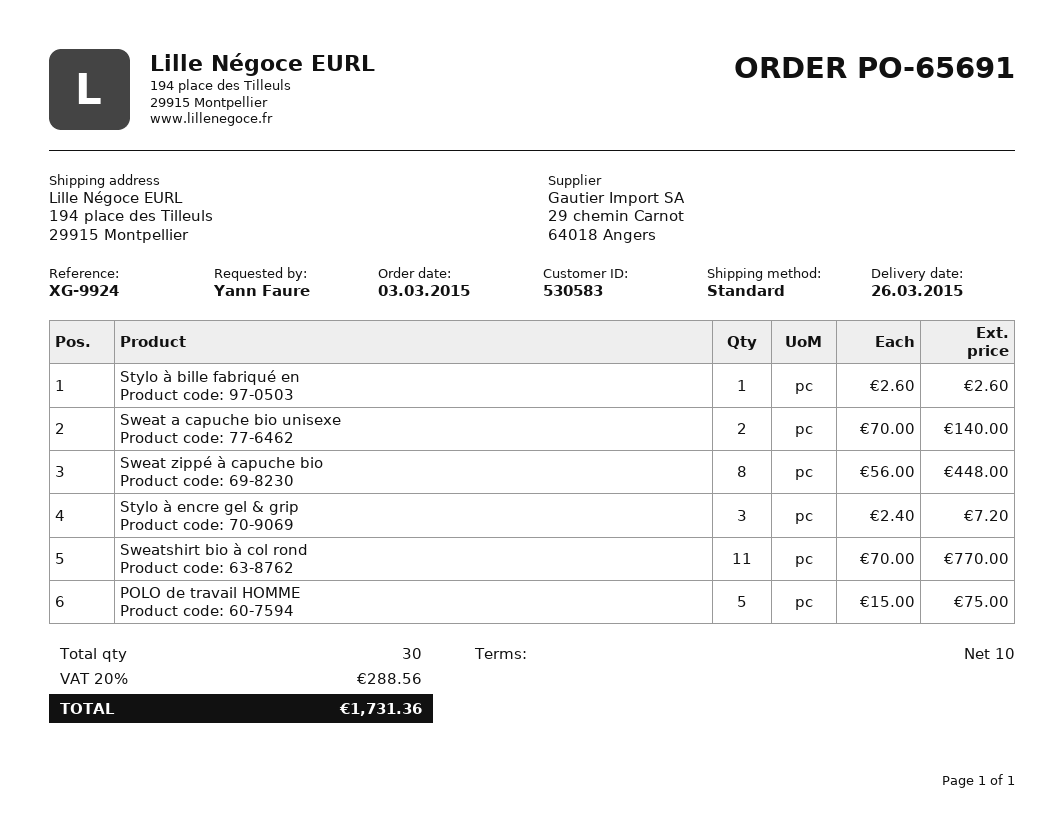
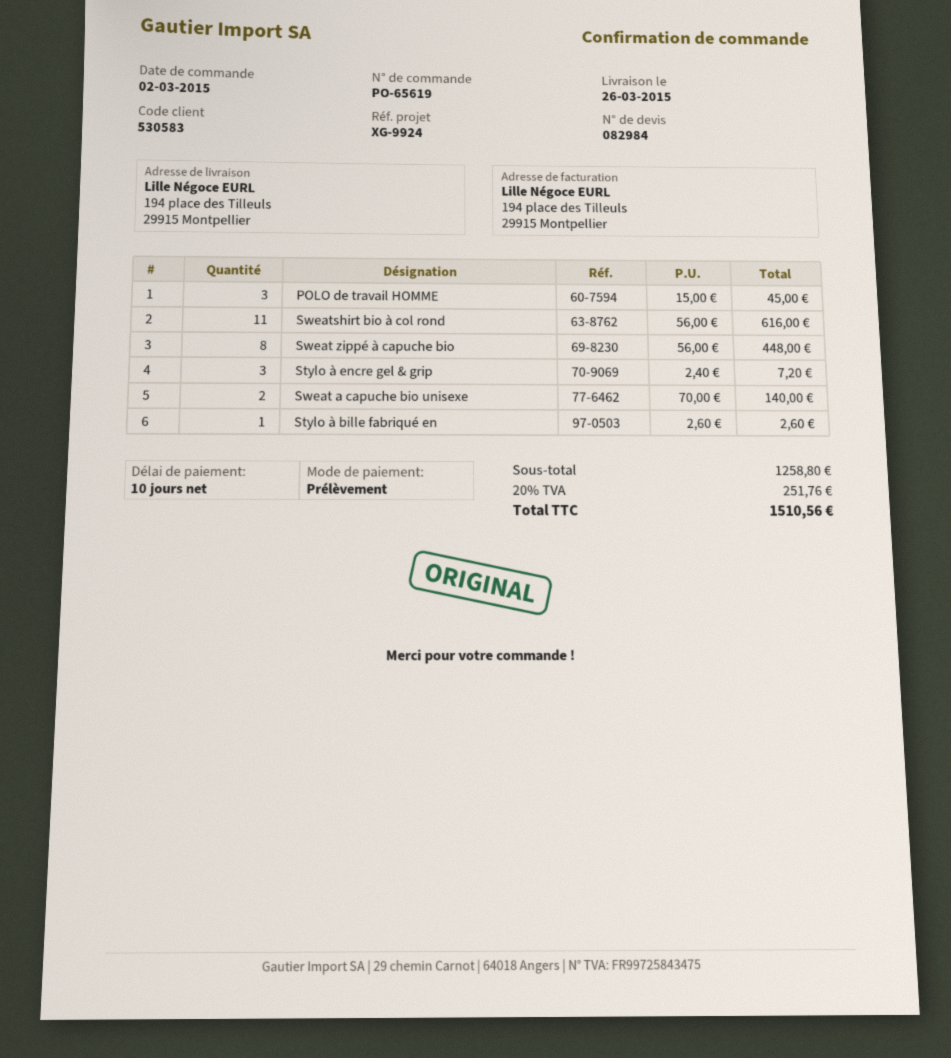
order number: PO-65691 -> PO-65619
order date: 2015-03-03 -> 2015-03-02
Sweatshirt bio à col rond: 11 x 70.00 = 770.00 -> 11 x 56.00 = 616.00
POLO de travail HOMME: 5 x 15.00 = 75.00 -> 3 x 15.00 = 45.00
tax: 20% = 288.56 -> 20% = 251.76
total: 1731.36 -> 1510.56

